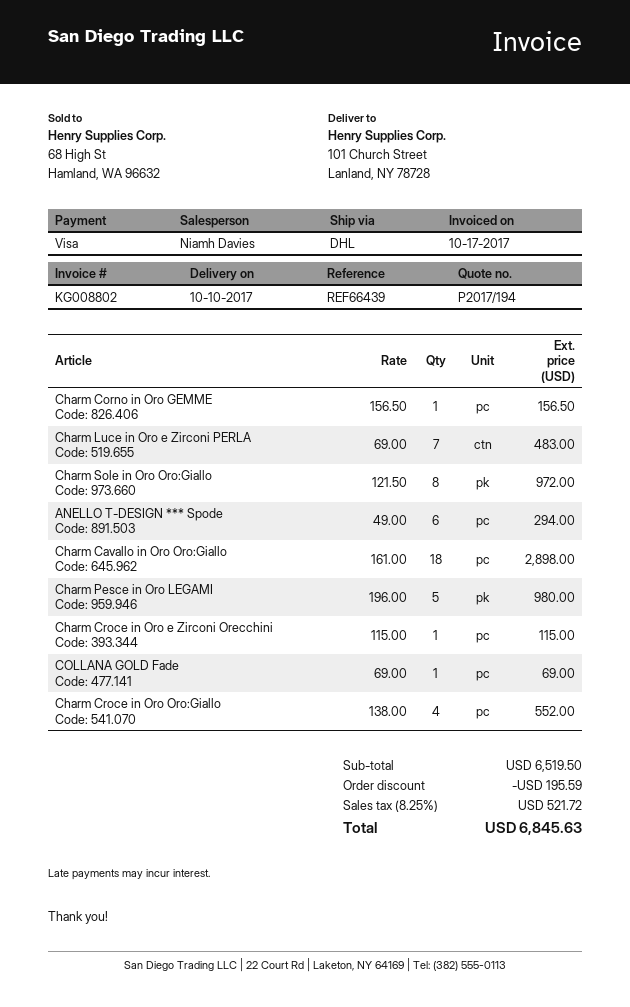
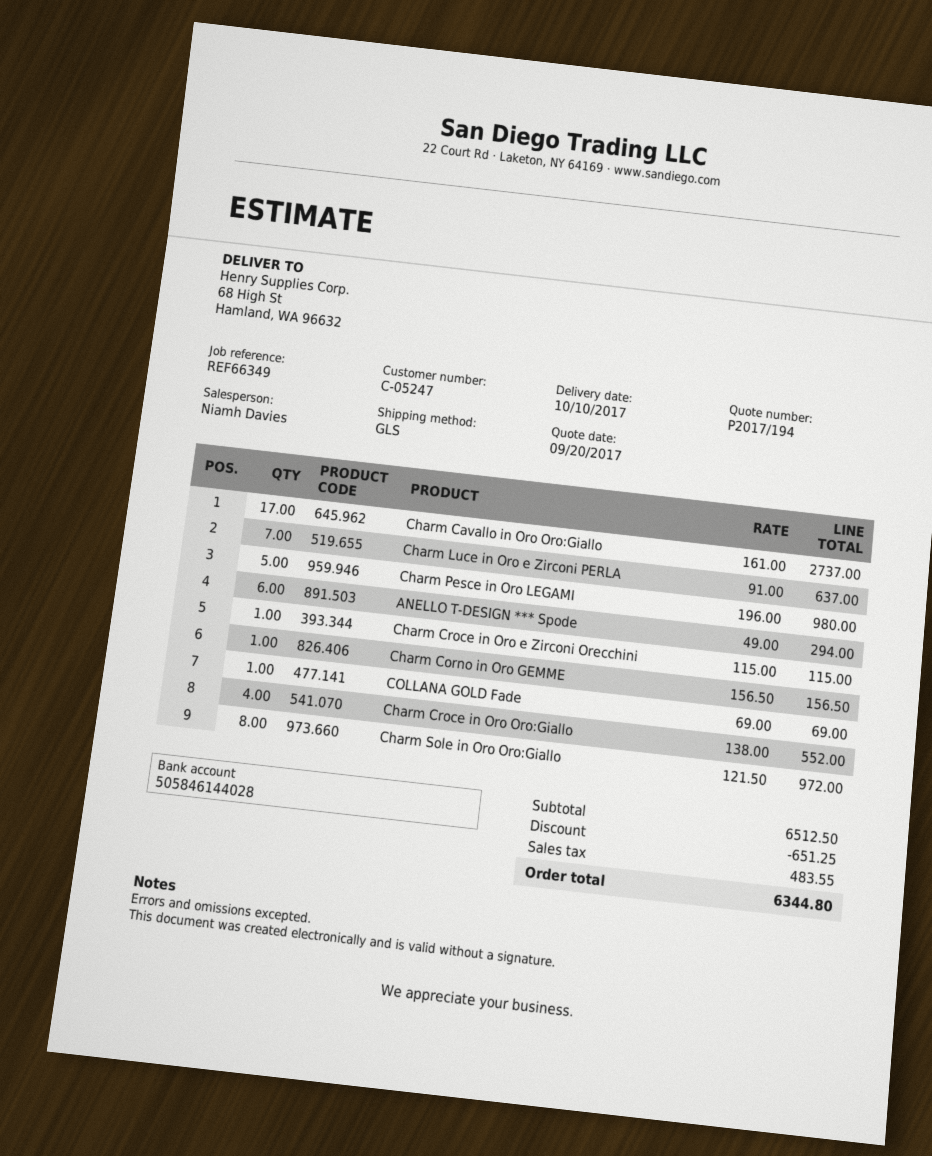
reference: REF66439 -> REF66349
shipping method: DHL -> GLS
ship to: 101 Church Street, Lanland, NY 78728 -> 68 High St, Hamland, WA 96632
Charm Luce in Oro e Zirconi PERLA: 7 x 69.00 = 483.00 -> 7 x 91.00 = 637.00
Charm Cavallo in Oro Oro:Giallo: 18 x 161.00 = 2898.00 -> 17 x 161.00 = 2737.00
subtotal: 6519.50 -> 6512.50
discount: 195.59 -> 651.25
tax: 521.72 -> 483.55
total: 6845.63 -> 6344.80

